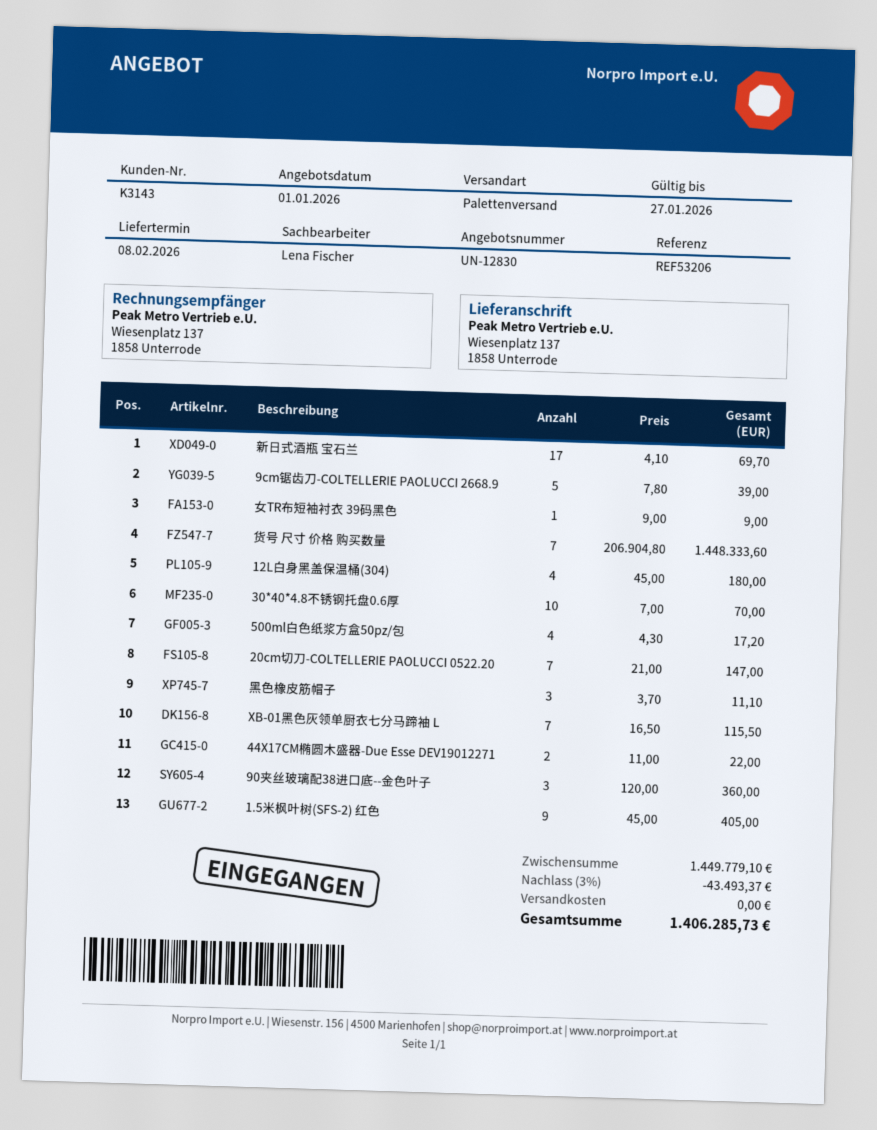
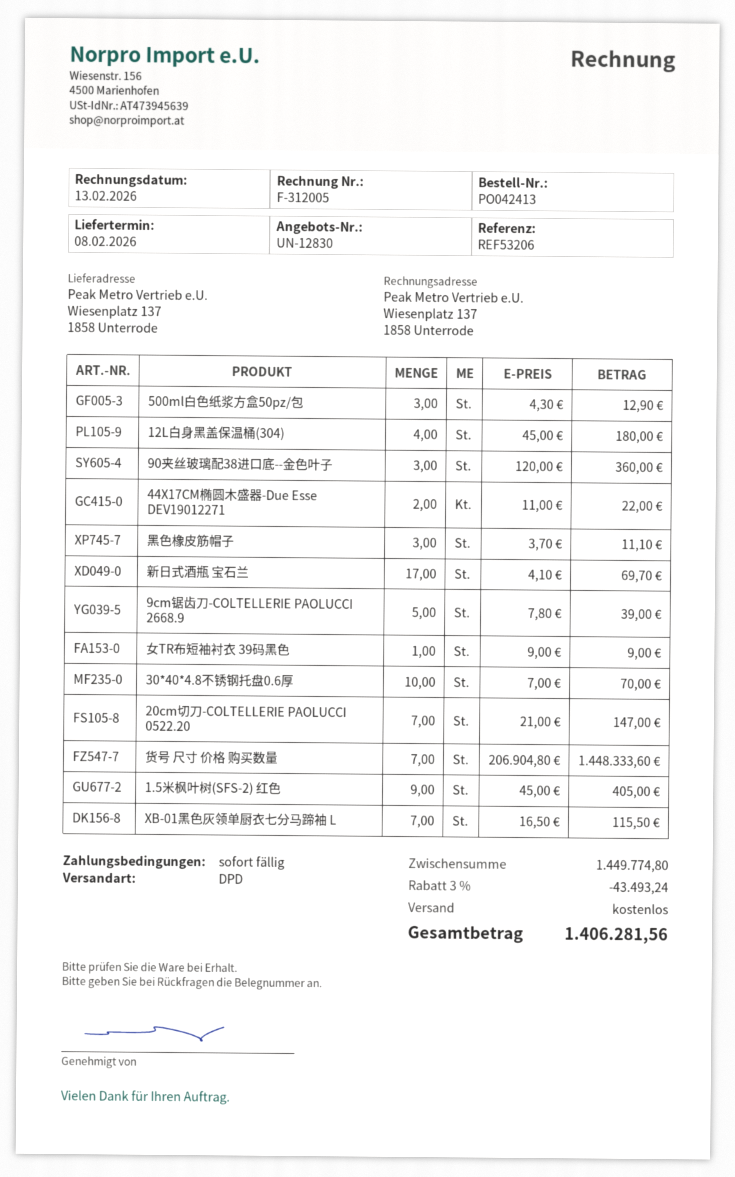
shipping method: pallet freight -> DPD
500ml白色纸浆方盒50pz/包: 4 x 4.30 = 17.20 -> 3 x 4.30 = 12.90
subtotal: 1449779.10 -> 1449774.80
discount: 3% = 43493.37 -> 3% = 43493.24
total: 1406285.73 -> 1406281.56

